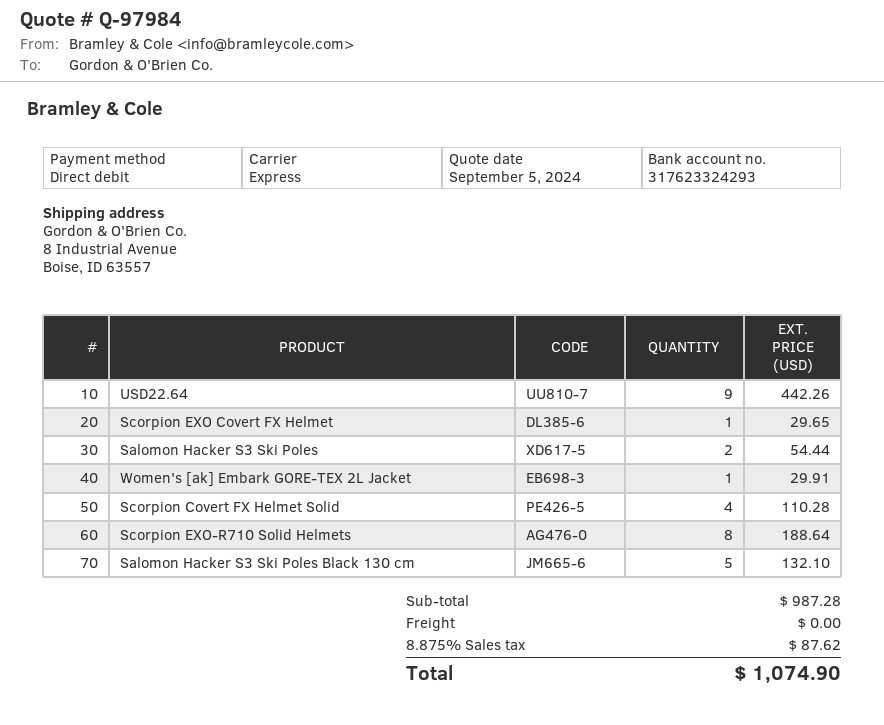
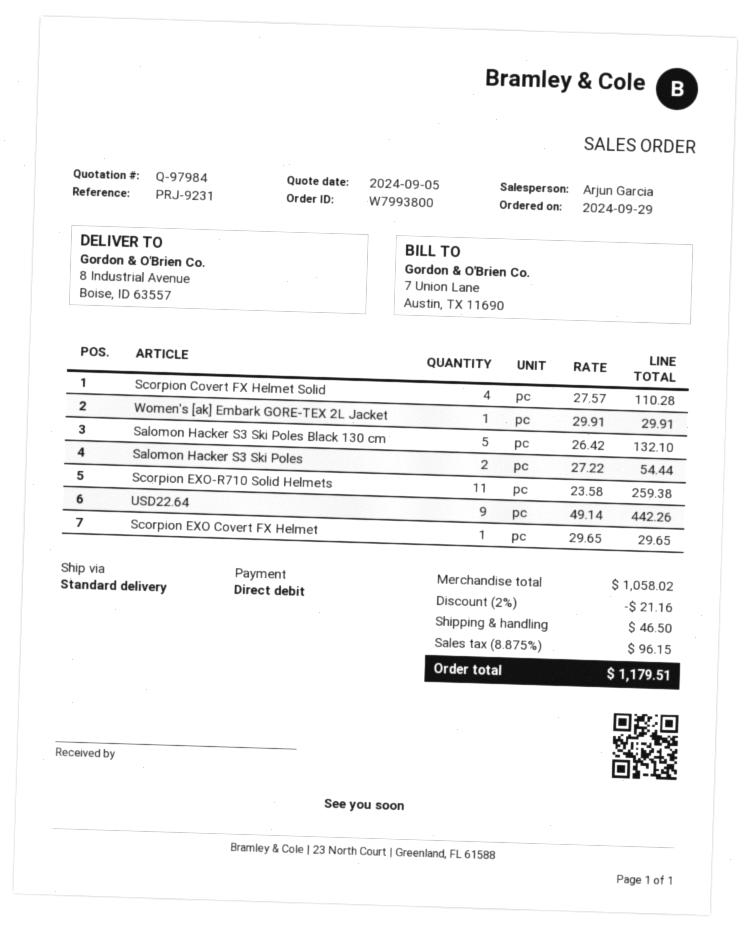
shipping method: express -> standard
Scorpion EXO-R710 Solid Helmets: 8 for 188.64 -> 11 for 259.38
subtotal: 987.28 -> 1058.02
discount: none -> 2% = 21.16
shipping: 0.00 -> 46.50
tax: 8.875% = 87.62 -> 8.875% = 96.15
total: 1074.90 -> 1179.51

